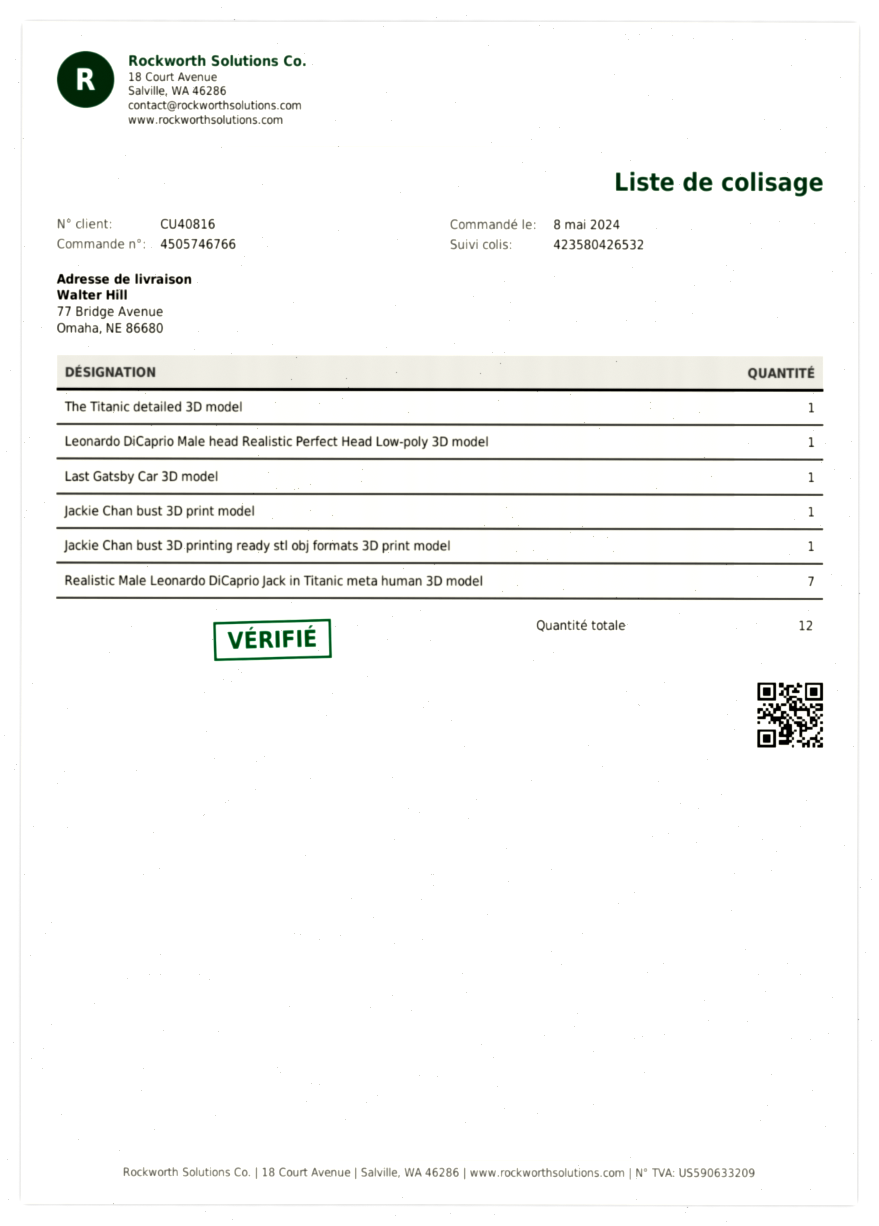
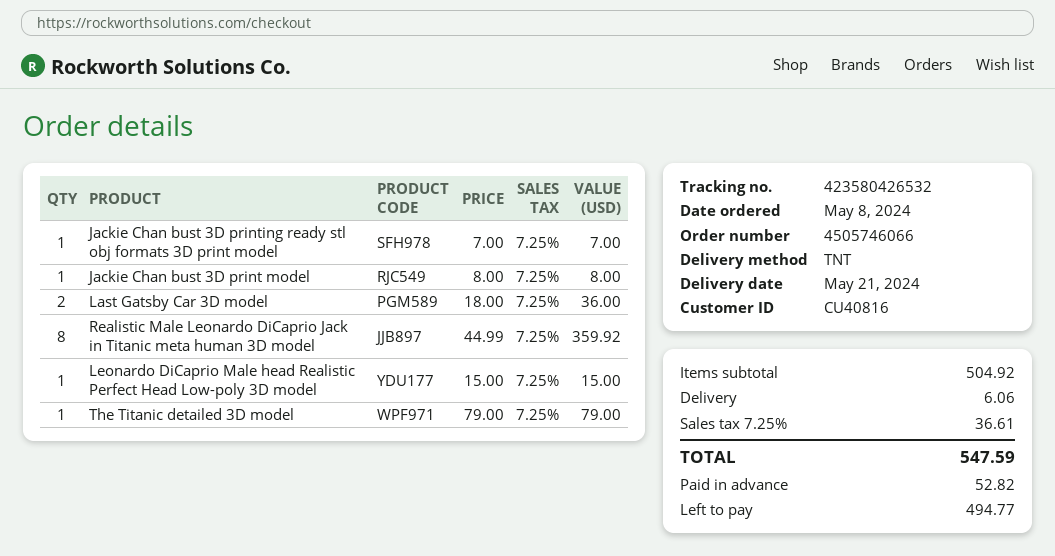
order number: 4505746766 -> 4505746066
Last Gatsby Car 3D model: 1 -> 2
Realistic Male Leonardo DiCaprio Jack in Titanic meta human 3D model: 7 -> 8

